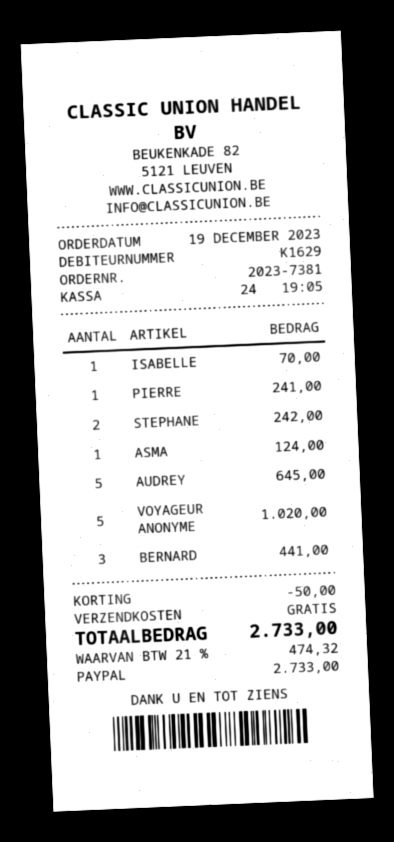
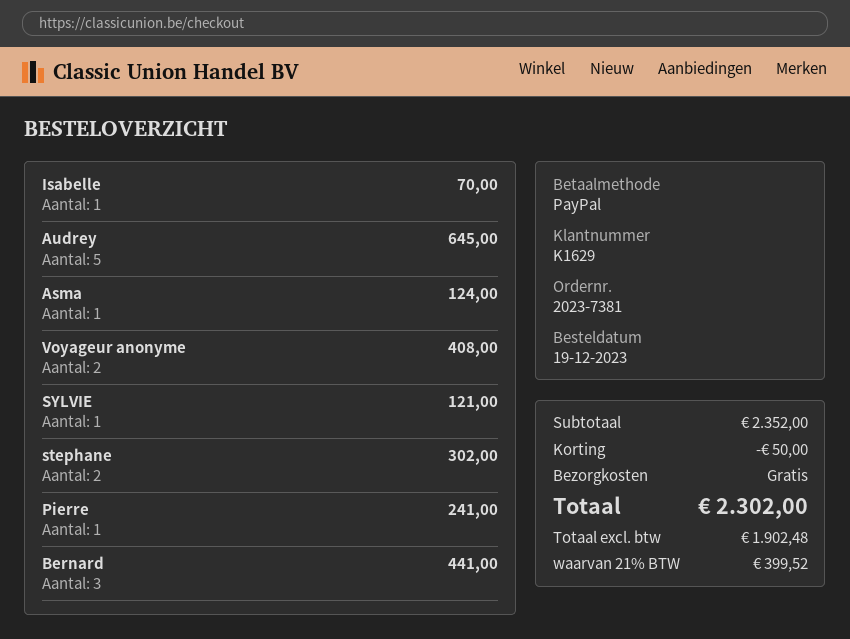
STEPHANE: 2 for 242.00 -> 2 for 302.00
VOYAGEUR ANONYME: 5 for 1020.00 -> 2 for 408.00
SYLVIE: none -> 1 for 121.00
tax: 21% = 474.32 -> 21% = 399.52
total: 2733.00 -> 2302.00

